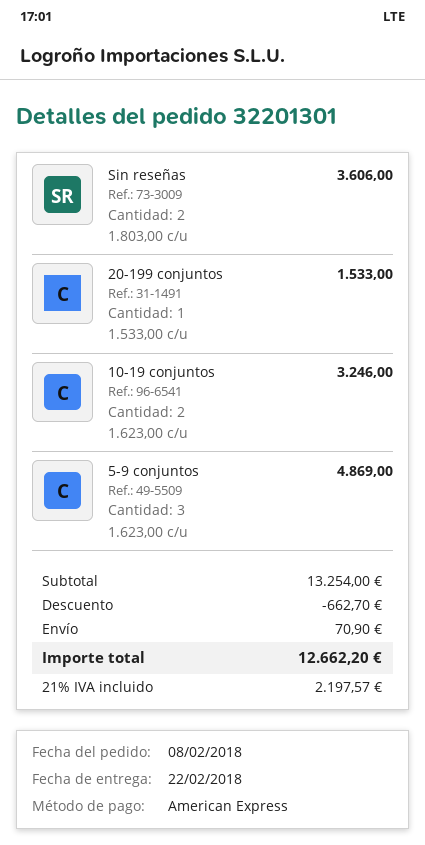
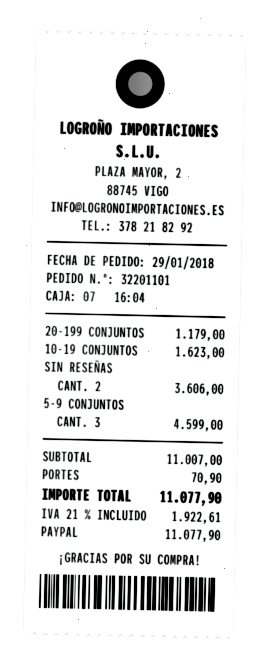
order number: 32201301 -> 32201101
order date: 2018-02-08 -> 2018-01-29
payment method: American Express -> PayPal
20-199 conjuntos: 1 for 1533.00 -> 1 for 1179.00
10-19 conjuntos: 2 for 3246.00 -> 1 for 1623.00
5-9 conjuntos: 3 for 4869.00 -> 3 for 4599.00
subtotal: 13254.00 -> 11007.00
discount: 662.70 -> none
tax: 21% = 2197.57 -> 21% = 1922.61
total: 12662.20 -> 11077.90

